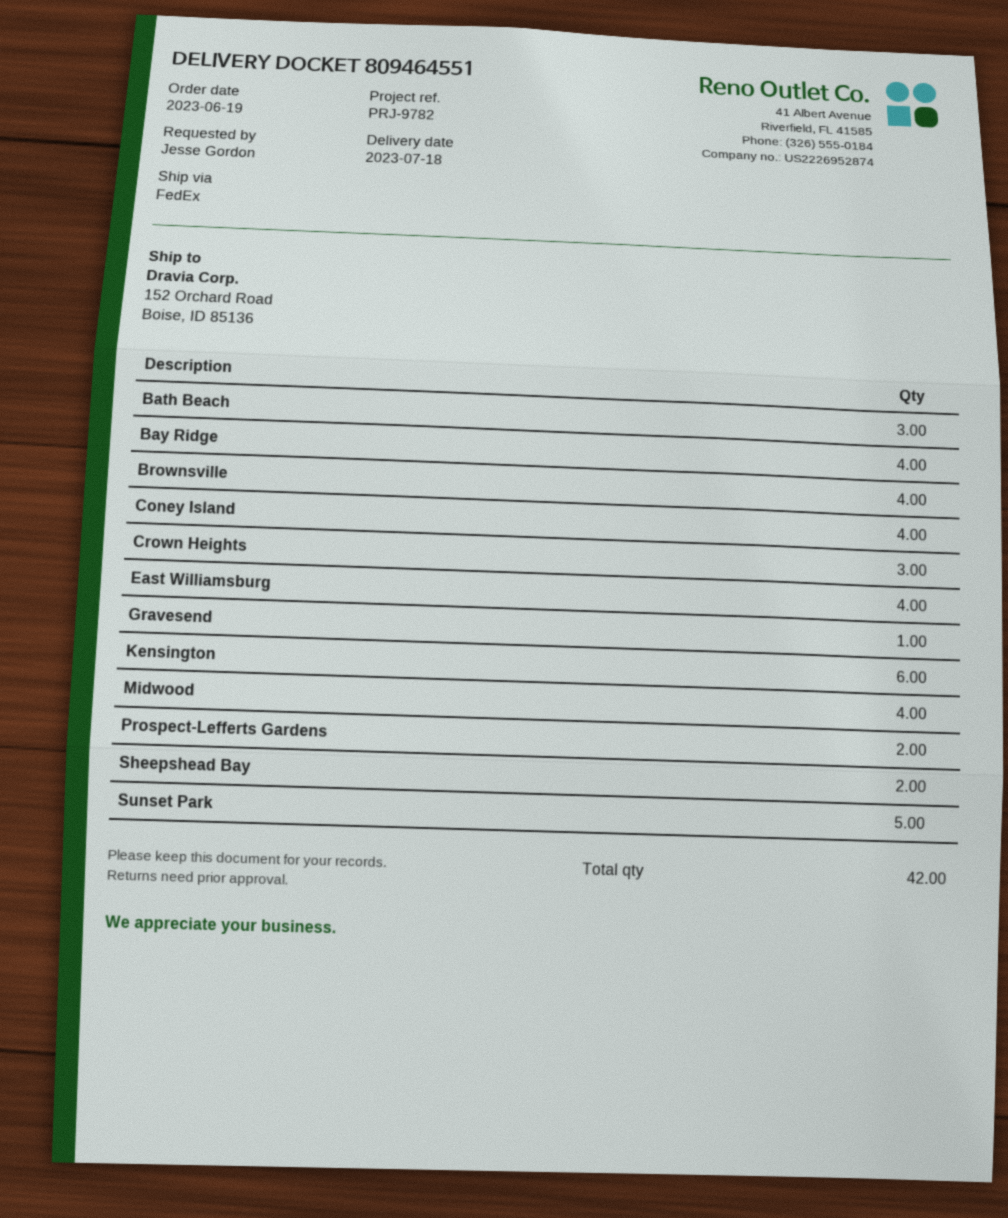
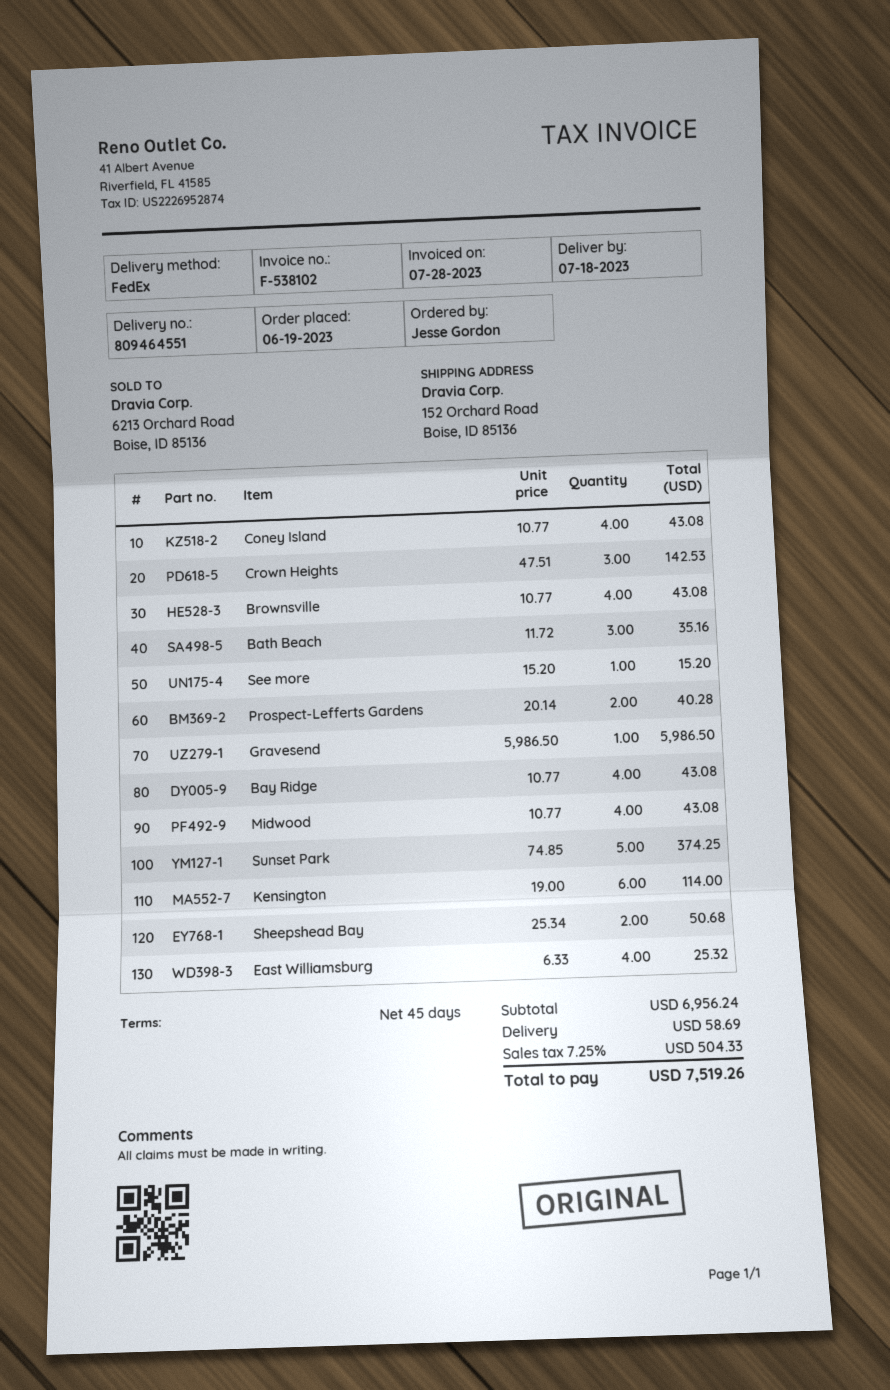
See more: none -> 1

